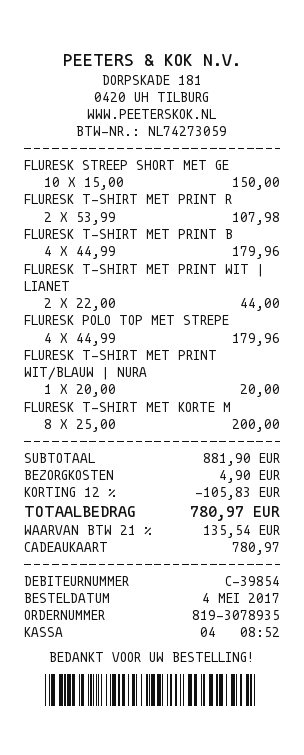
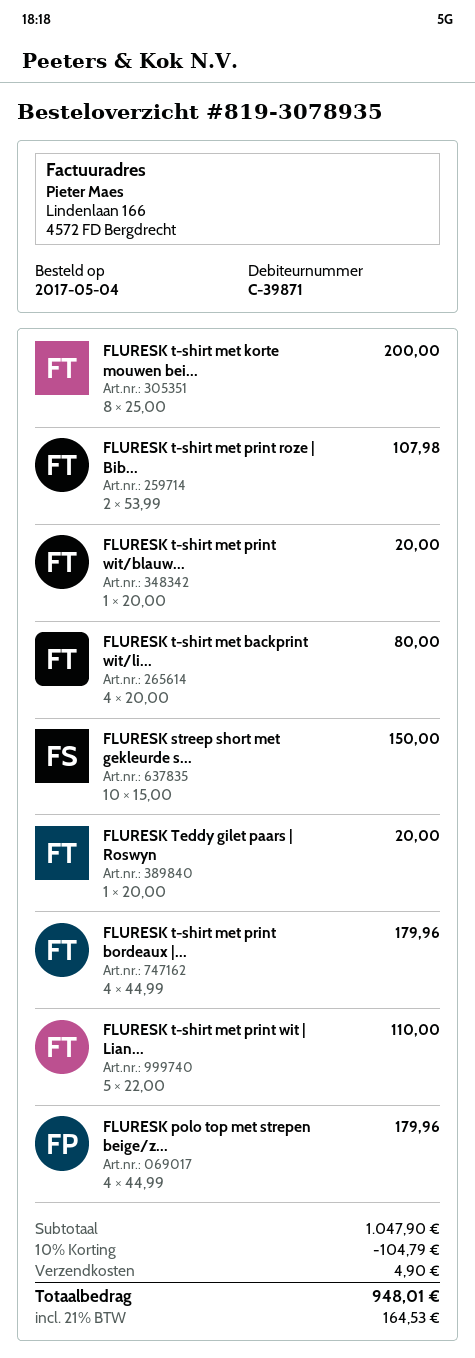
customer number: C-39854 -> C-39871
FLURESK T-SHIRT MET PRINT WIT | LIANET: 2 x 22.00 = 44.00 -> 5 x 22.00 = 110.00
FLURESK t-shirt met backprint wit/li...: none -> 4 x 20.00 = 80.00
FLURESK Teddy gilet paars | Roswyn: none -> 1 x 20.00 = 20.00
subtotal: 881.90 -> 1047.90
discount: 12% = 105.83 -> 10% = 104.79
tax: 21% = 135.54 -> 21% = 164.53
total: 780.97 -> 948.01

